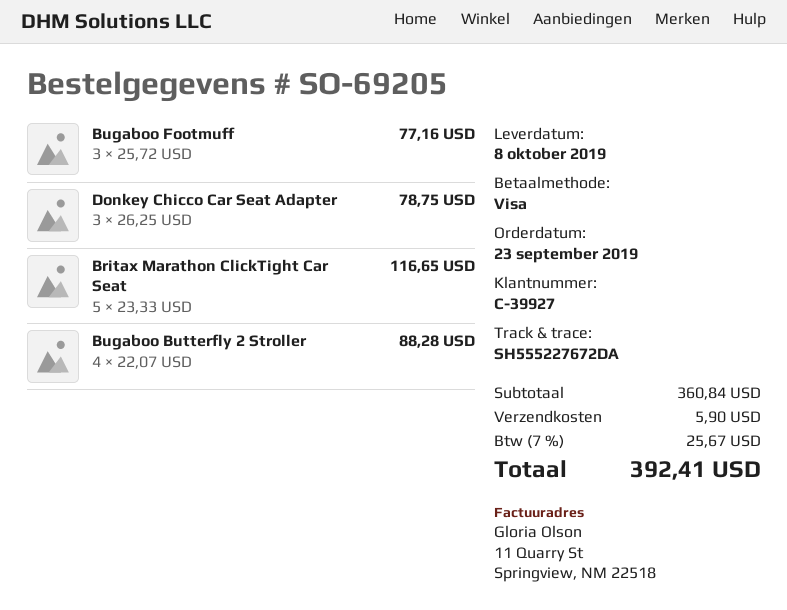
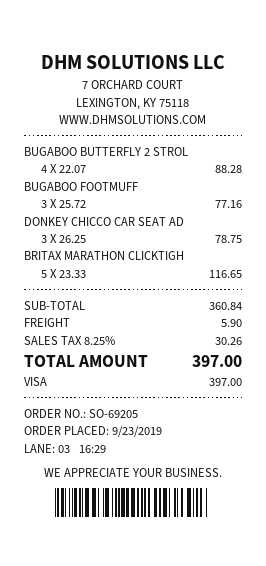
tax: 7% = 25.67 -> 8.25% = 30.26
total: 392.41 -> 397.00

